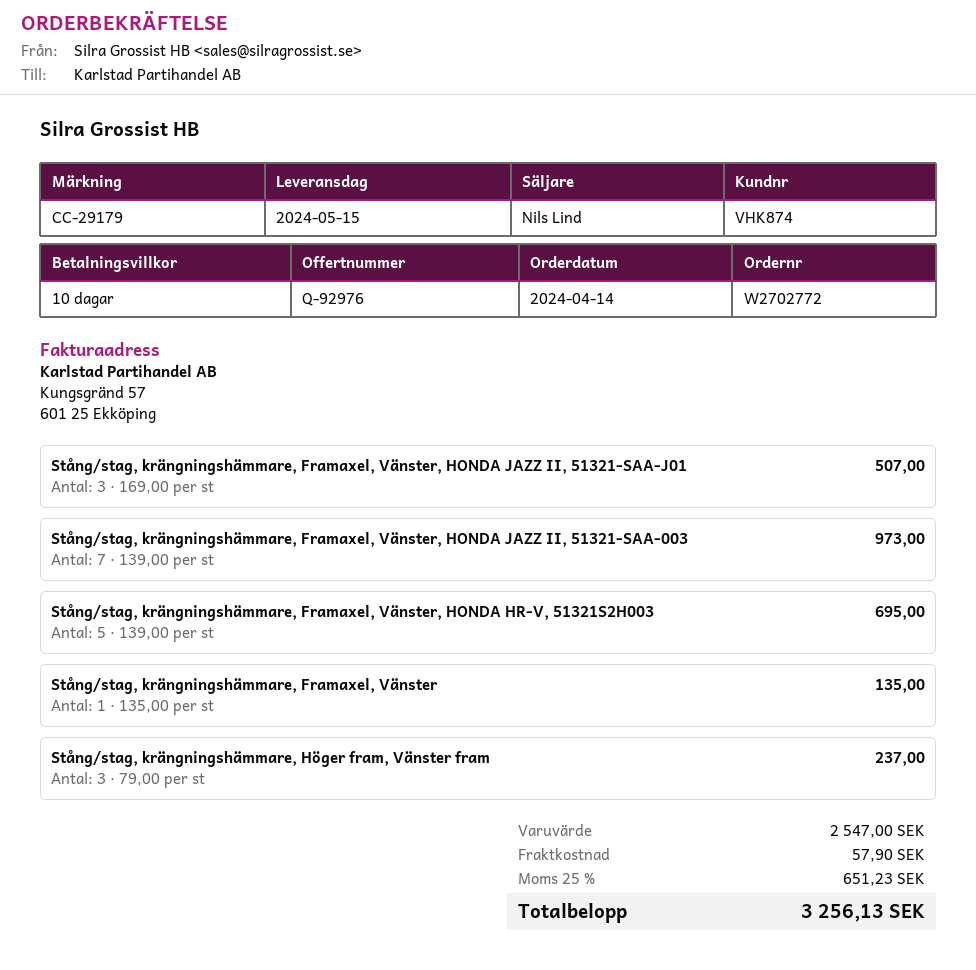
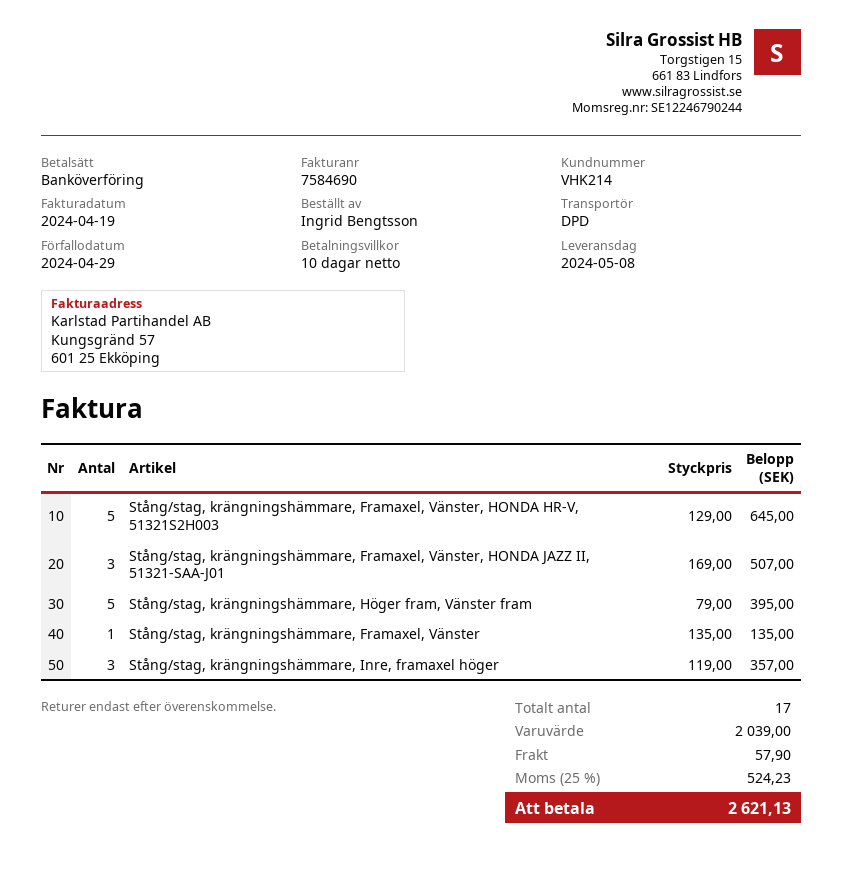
delivery date: 2024-05-15 -> 2024-05-08
customer number: VHK874 -> VHK214
Stång/stag, krängningshämmare, Framaxel, Vänster, HONDA JAZZ II, 51321-SAA-003: 7 x 139.00 = 973.00 -> none
Stång/stag, krängningshämmare, Framaxel, Vänster, HONDA HR-V, 51321S2H003: 5 x 139.00 = 695.00 -> 5 x 129.00 = 645.00
Stång/stag, krängningshämmare, Höger fram, Vänster fram: 3 x 79.00 = 237.00 -> 5 x 79.00 = 395.00
Stång/stag, krängningshämmare, Inre, framaxel höger: none -> 3 x 119.00 = 357.00
subtotal: 2547.00 -> 2039.00
tax: 25% = 651.23 -> 25% = 524.23
total: 3256.13 -> 2621.13

